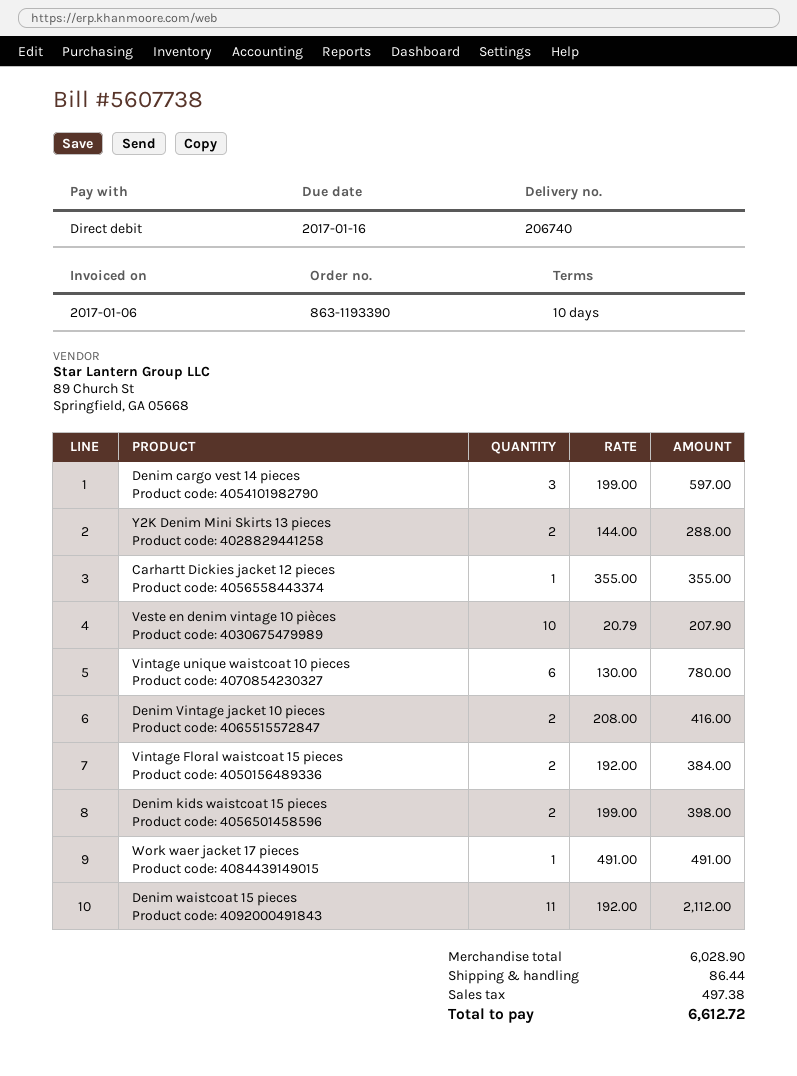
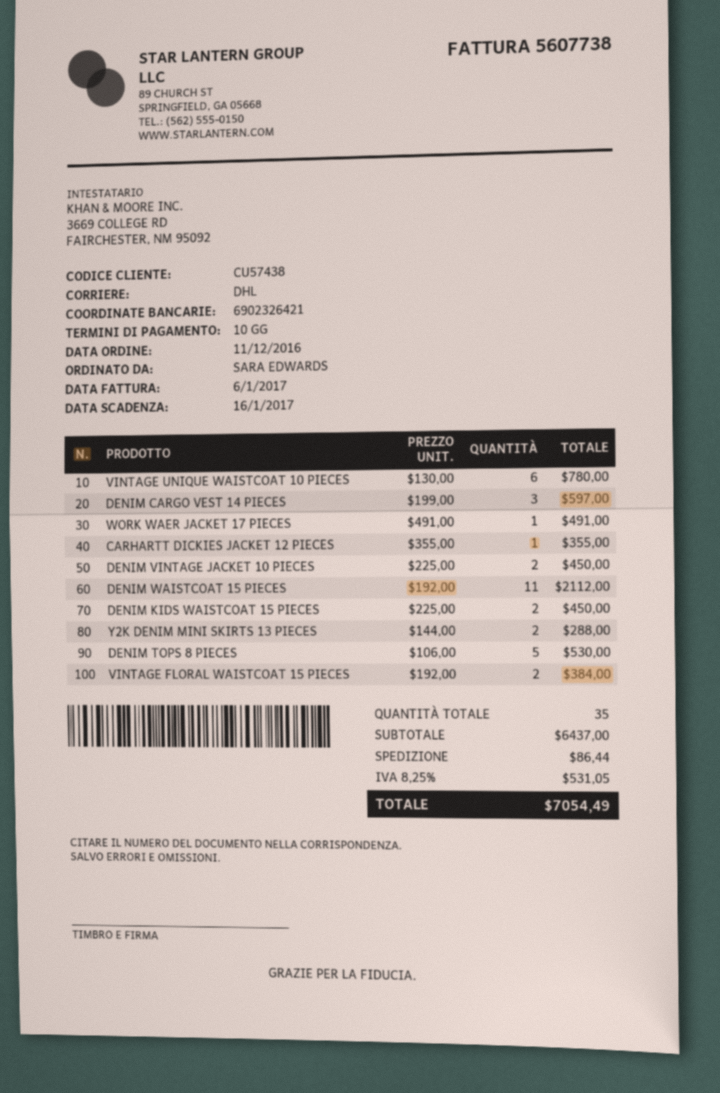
Veste en denim vintage 10 pièces: 10 x 20.79 = 207.90 -> none
Denim Vintage jacket 10 pieces: 2 x 208.00 = 416.00 -> 2 x 225.00 = 450.00
Denim kids waistcoat 15 pieces: 2 x 199.00 = 398.00 -> 2 x 225.00 = 450.00
DENIM TOPS 8 PIECES: none -> 5 x 106.00 = 530.00
subtotal: 6028.90 -> 6437.00
tax: 497.38 -> 531.05
total: 6612.72 -> 7054.49

